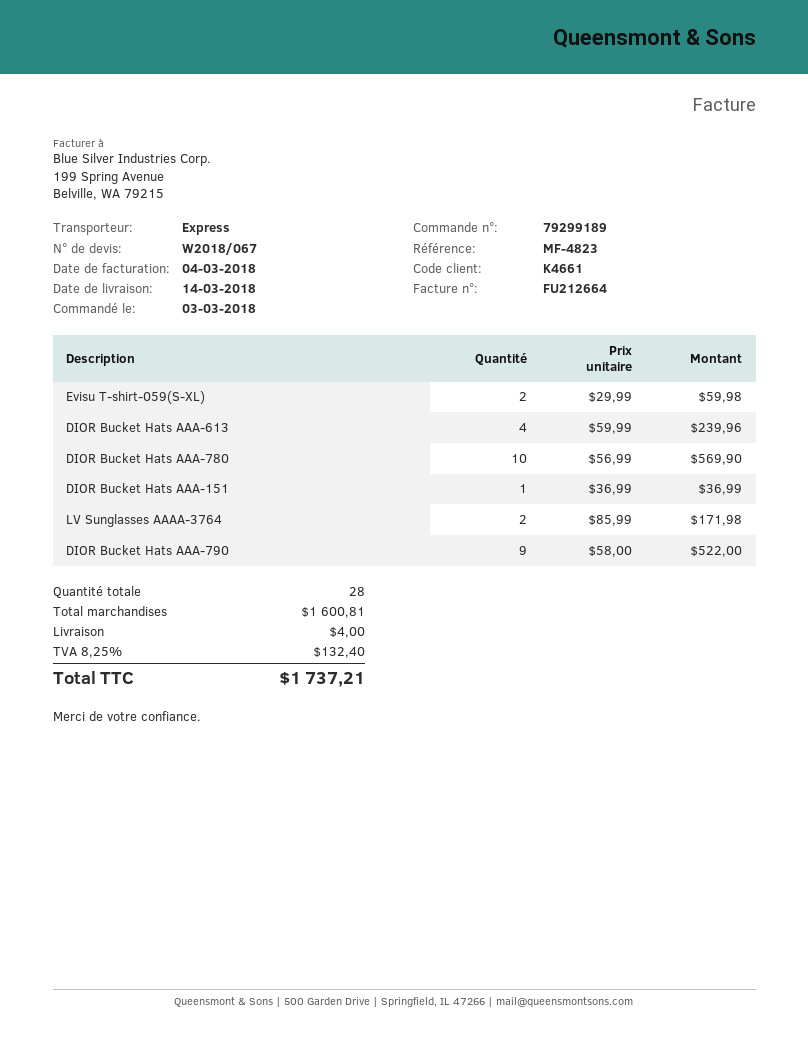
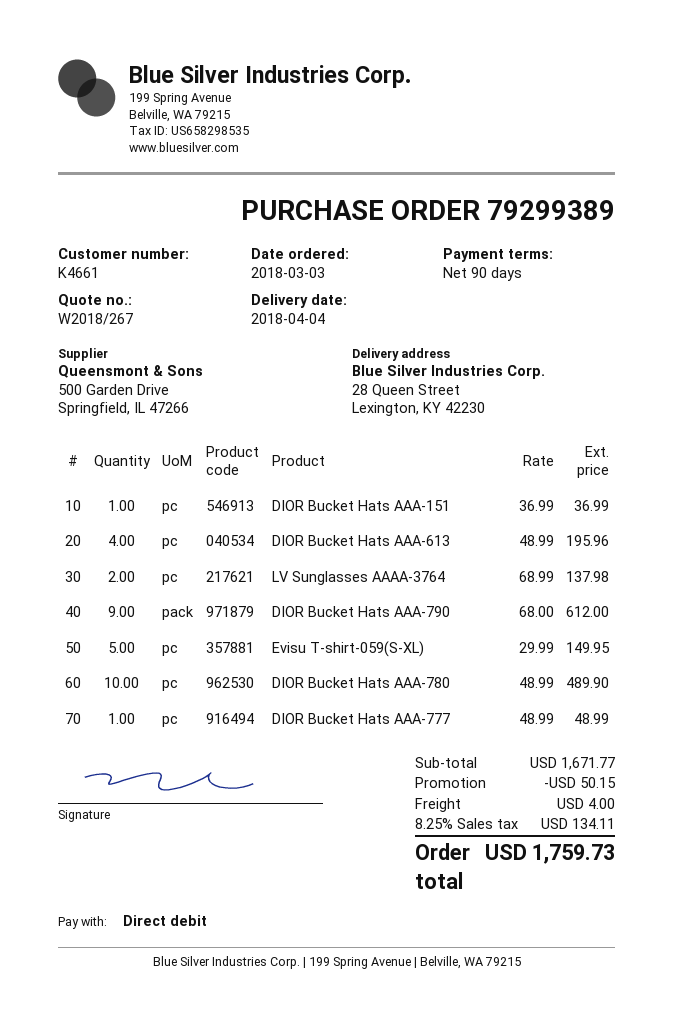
quote number: W2018/067 -> W2018/267
order number: 79299189 -> 79299389
delivery date: 2018-03-14 -> 2018-04-04
Evisu T-shirt-059(S-XL): 2 x 29.99 = 59.98 -> 5 x 29.99 = 149.95
DIOR Bucket Hats AAA-613: 4 x 59.99 = 239.96 -> 4 x 48.99 = 195.96
DIOR Bucket Hats AAA-780: 10 x 56.99 = 569.90 -> 10 x 48.99 = 489.90
LV Sunglasses AAAA-3764: 2 x 85.99 = 171.98 -> 2 x 68.99 = 137.98
DIOR Bucket Hats AAA-790: 9 x 58.00 = 522.00 -> 9 x 68.00 = 612.00
DIOR Bucket Hats AAA-777: none -> 1 x 48.99 = 48.99
subtotal: 1600.81 -> 1671.77
discount: none -> 50.15
tax: 8.25% = 132.40 -> 8.25% = 134.11
total: 1737.21 -> 1759.73

